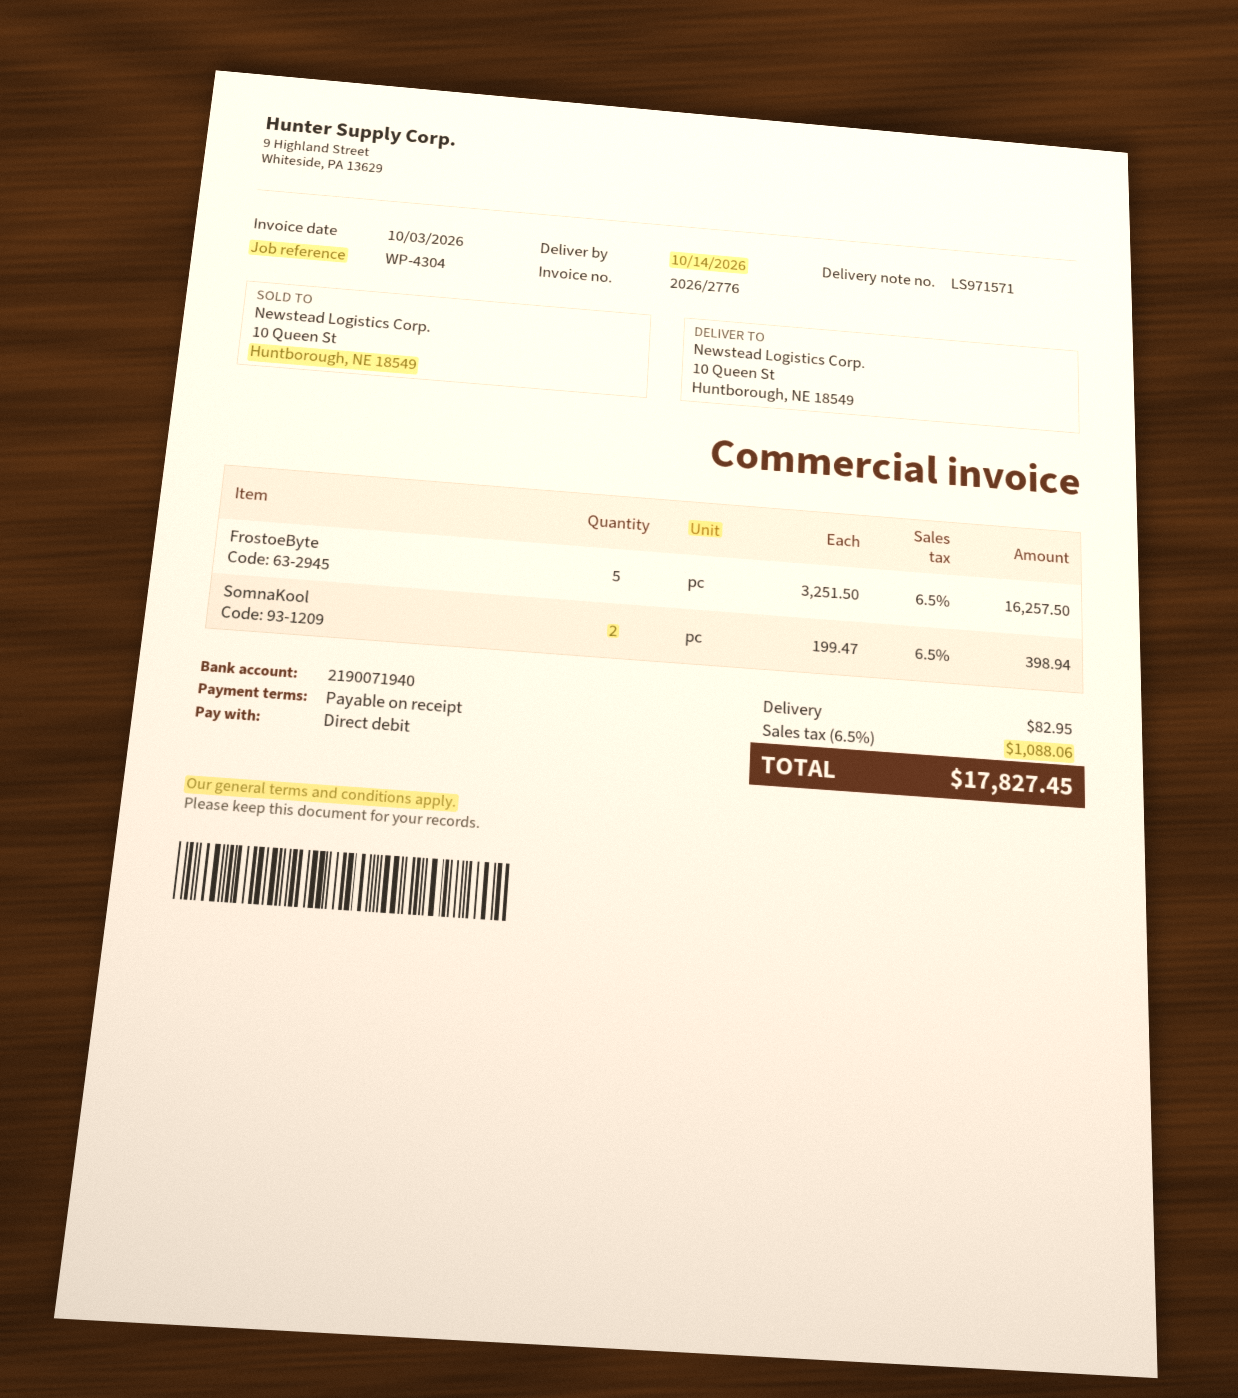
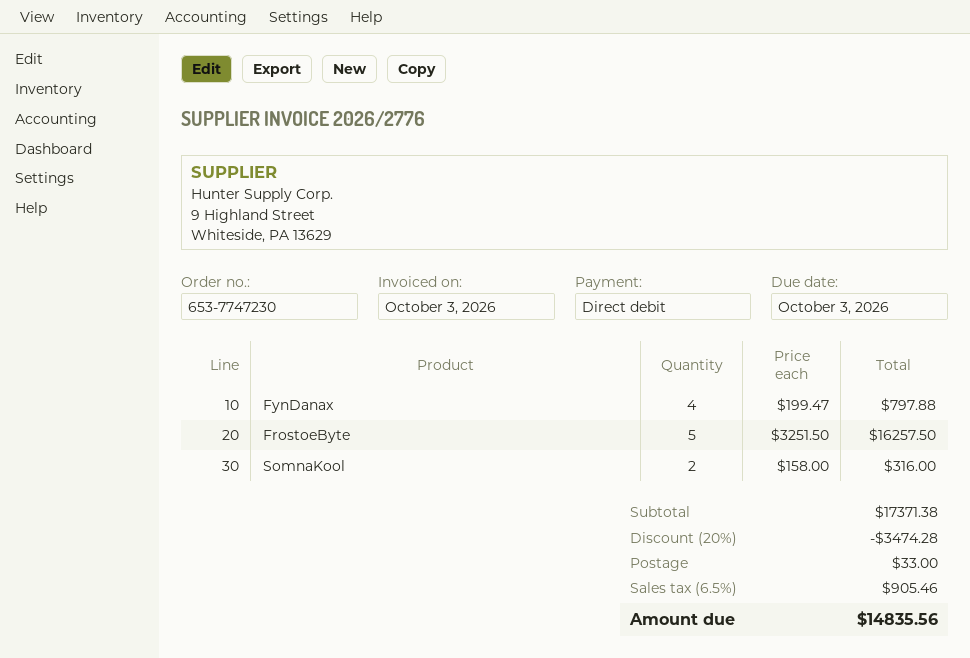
SomnaKool: 2 x 199.47 = 398.94 -> 2 x 158.00 = 316.00
FynDanax: none -> 4 x 199.47 = 797.88
discount: none -> 20% = 3474.28
shipping: 82.95 -> 33.00
tax: 6.5% = 1088.06 -> 6.5% = 905.46
total: 17827.45 -> 14835.56

